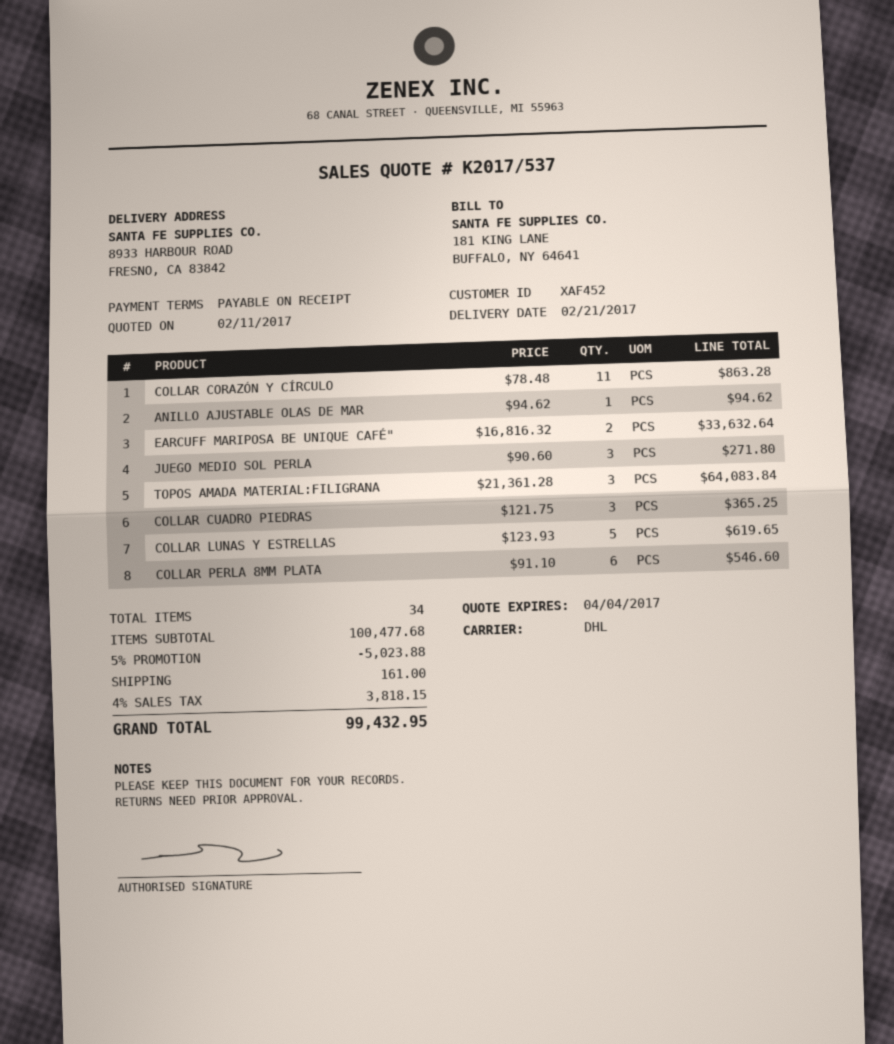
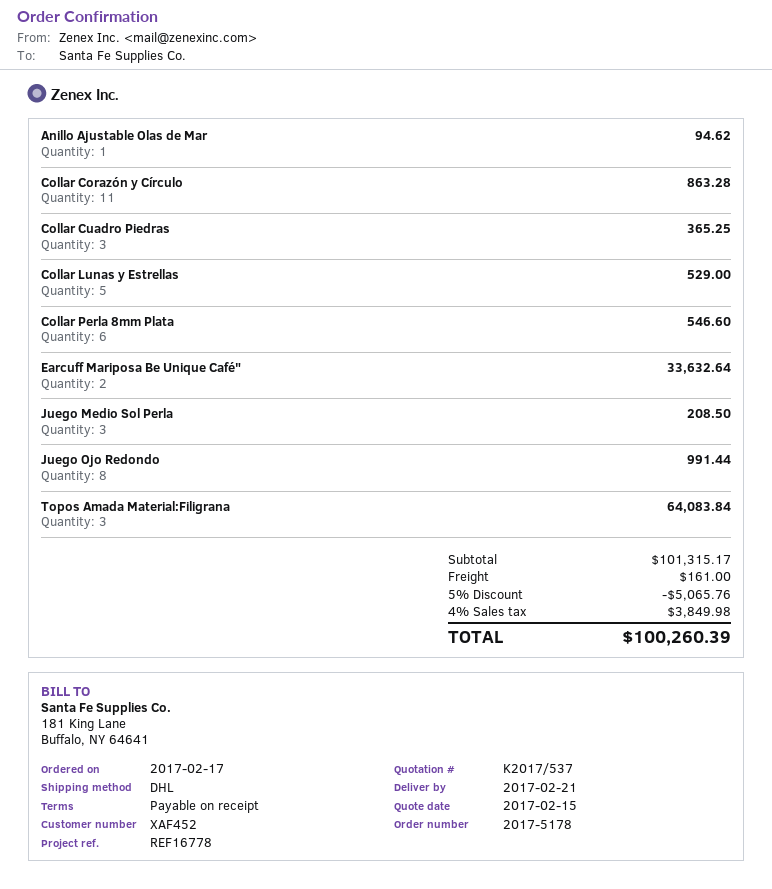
quote date: 2017-02-11 -> 2017-02-15
JUEGO MEDIO SOL PERLA: 3 for 271.80 -> 3 for 208.50
COLLAR LUNAS Y ESTRELLAS: 5 for 619.65 -> 5 for 529.00
Juego Ojo Redondo: none -> 8 for 991.44
subtotal: 100477.68 -> 101315.17
discount: 5% = 5023.88 -> 5% = 5065.76
tax: 4% = 3818.15 -> 4% = 3849.98
total: 99432.95 -> 100260.39

